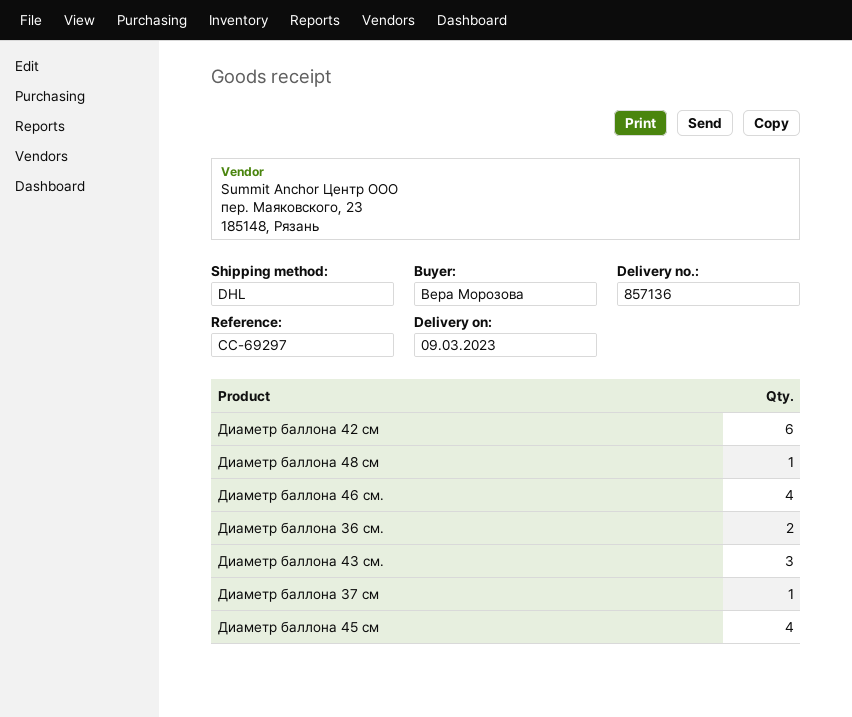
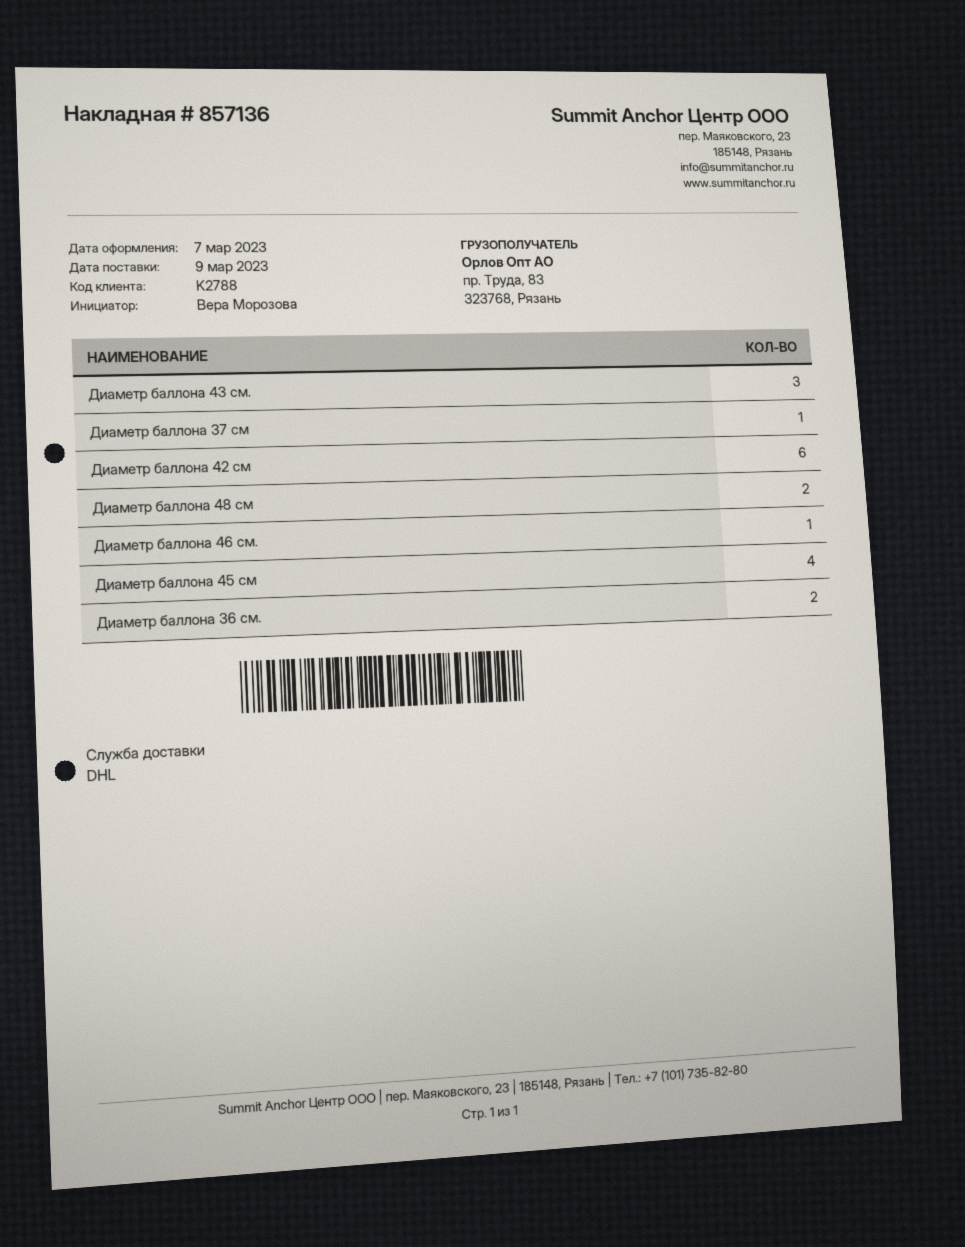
Диаметр баллона 48 см: 1 -> 2
Диаметр баллона 46 см.: 4 -> 1

